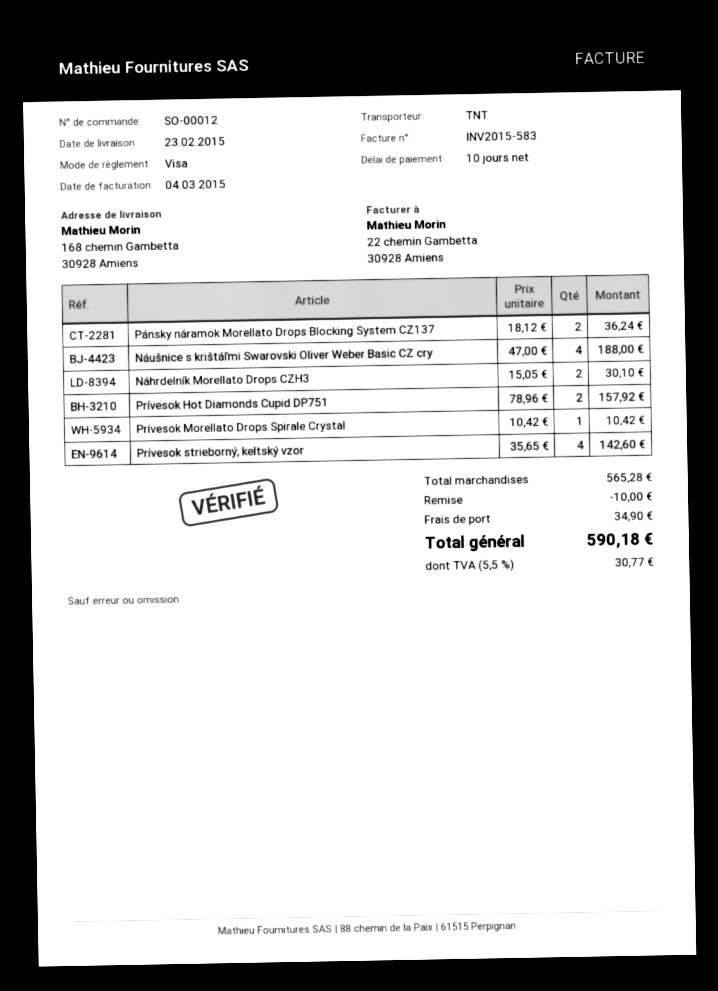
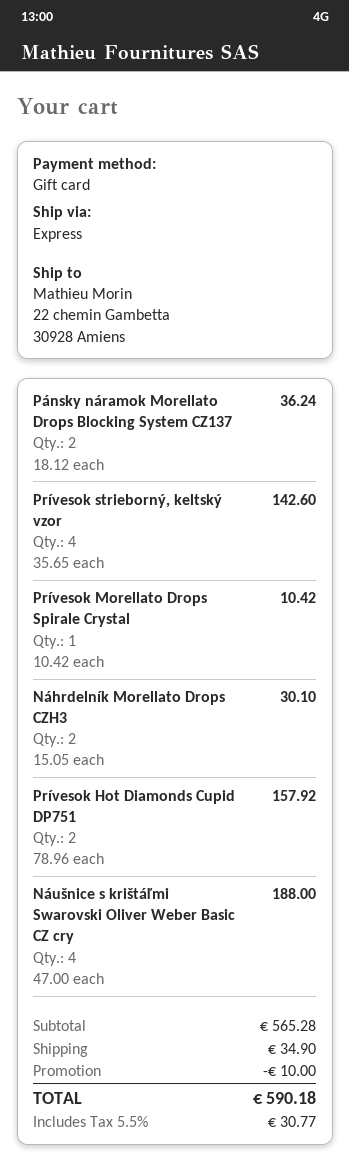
payment method: Visa -> gift card
shipping method: TNT -> express
ship to: 168 chemin Gambetta, 30928 Amiens -> 22 chemin Gambetta, 30928 Amiens

